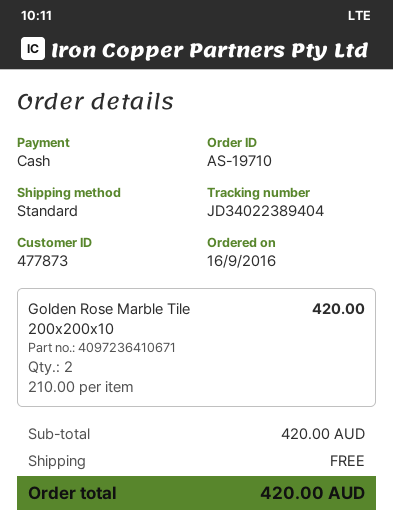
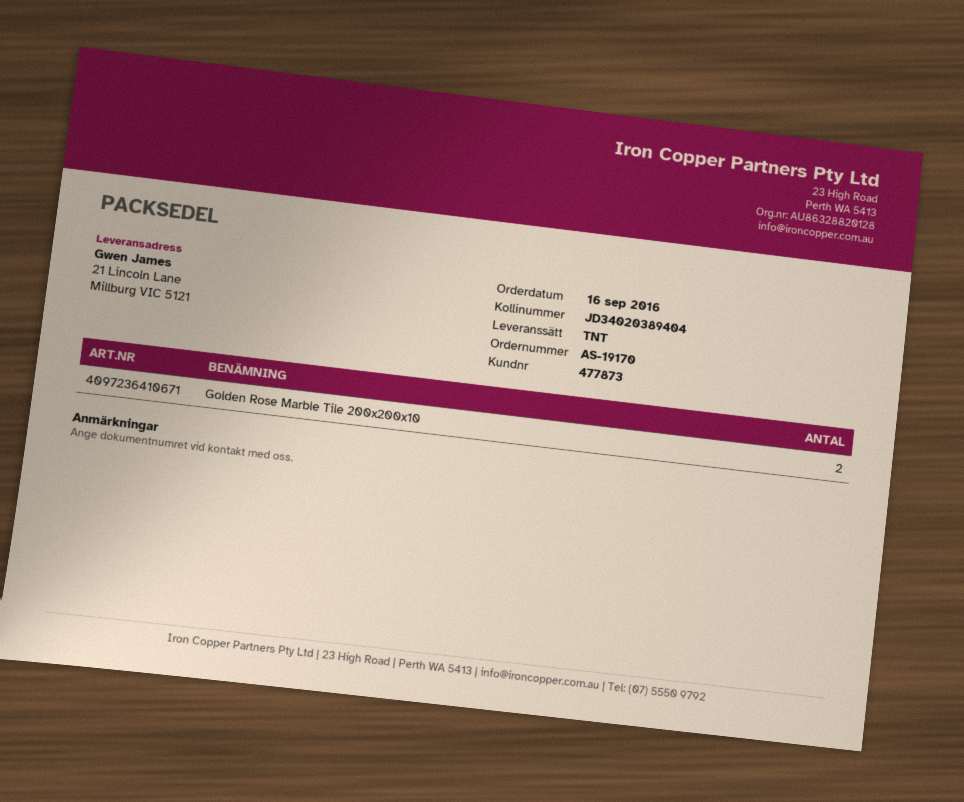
order number: AS-19710 -> AS-19170
shipping method: standard -> TNT
tracking number: JD34022389404 -> JD34020389404

